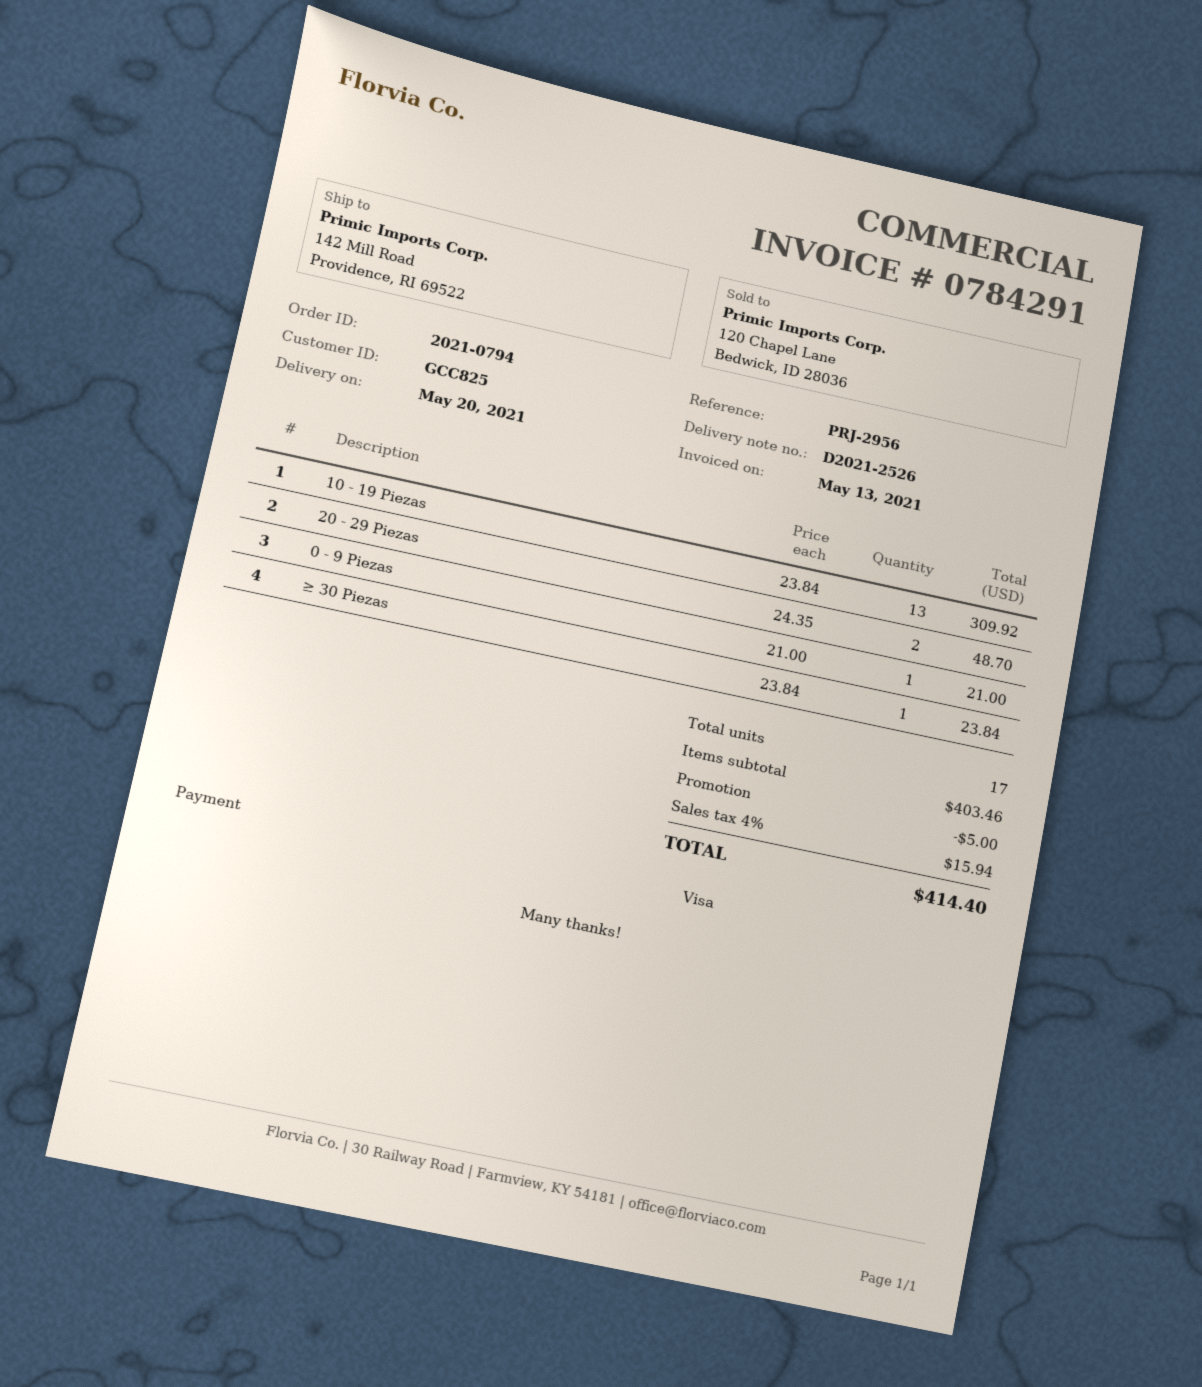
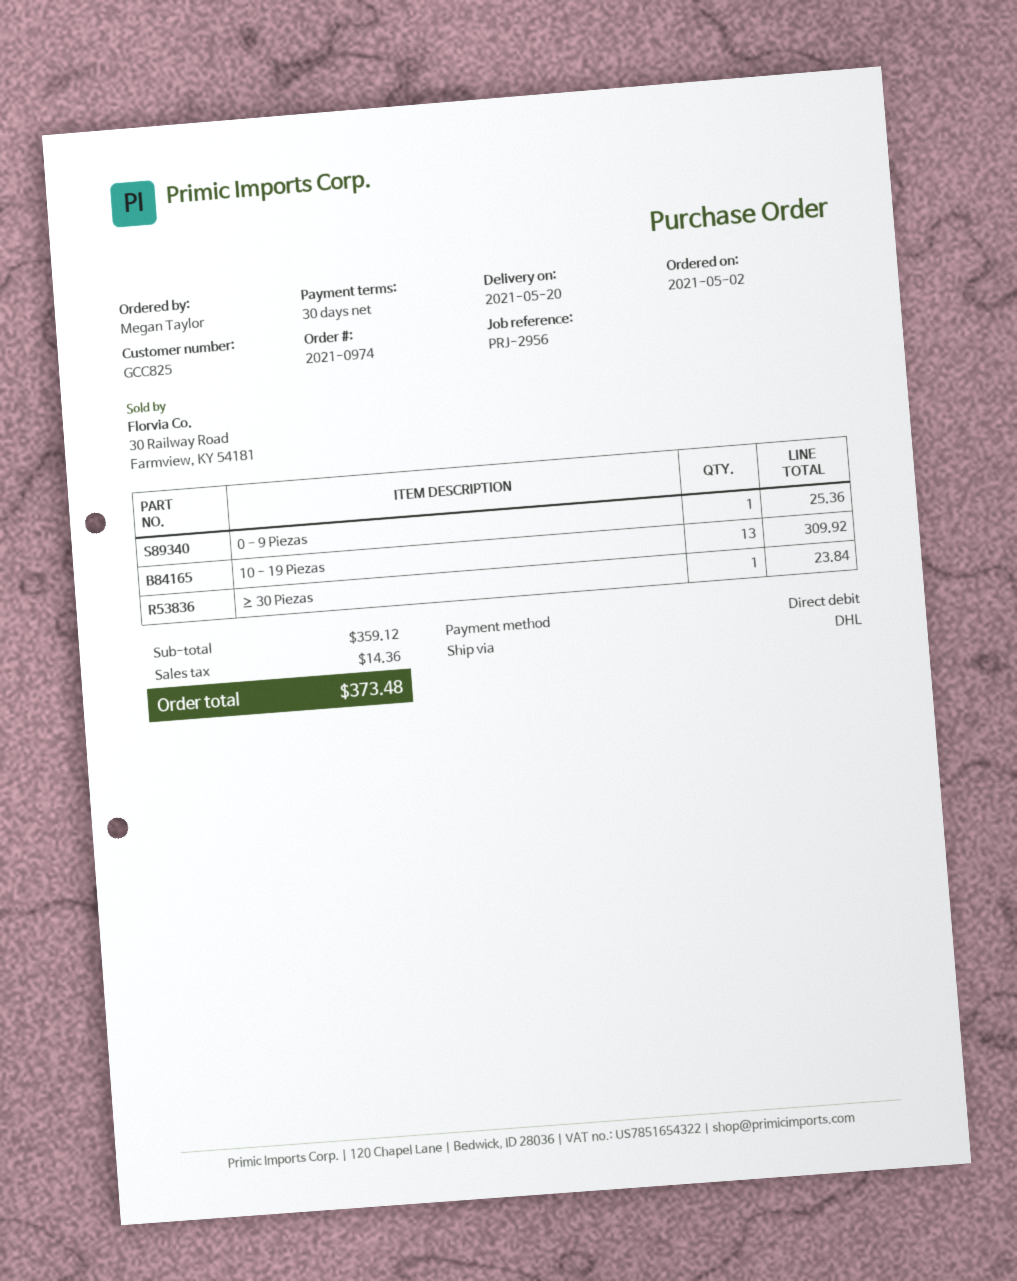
order number: 2021-0794 -> 2021-0974
payment method: Visa -> direct debit
20 - 29 Piezas: 2 for 48.70 -> none
0 - 9 Piezas: 1 for 21.00 -> 1 for 25.36
subtotal: 403.46 -> 359.12
discount: 5.00 -> none
tax: 15.94 -> 14.36
total: 414.40 -> 373.48

